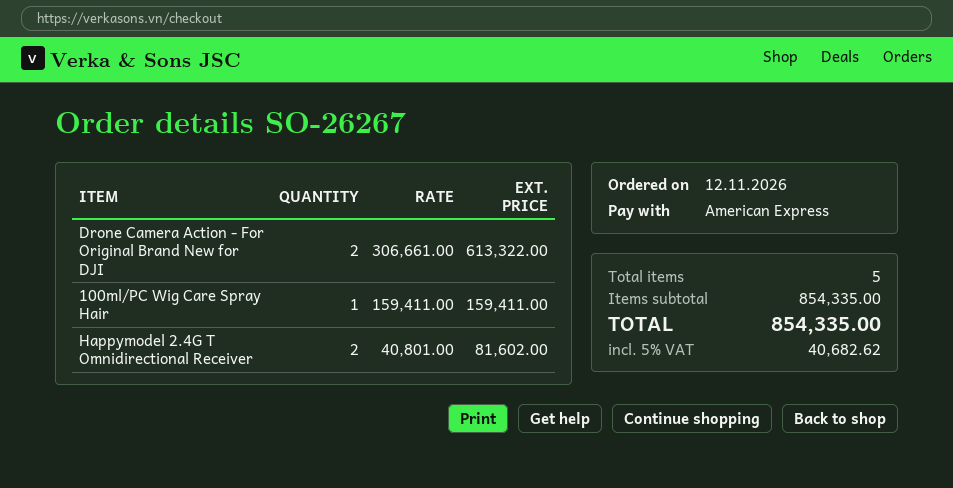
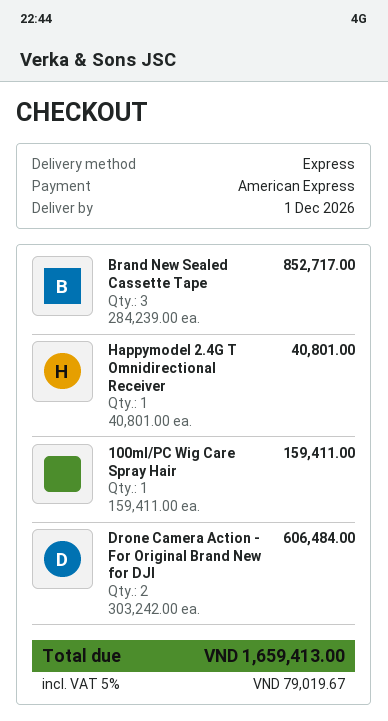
Drone Camera Action - For Original Brand New for DJI: 2 x 306661.00 = 613322.00 -> 2 x 303242.00 = 606484.00
Happymodel 2.4G T Omnidirectional Receiver: 2 x 40801.00 = 81602.00 -> 1 x 40801.00 = 40801.00
Brand New Sealed Cassette Tape: none -> 3 x 284239.00 = 852717.00
tax: 5% = 40682.62 -> 5% = 79019.67
total: 854335.00 -> 1659413.00

